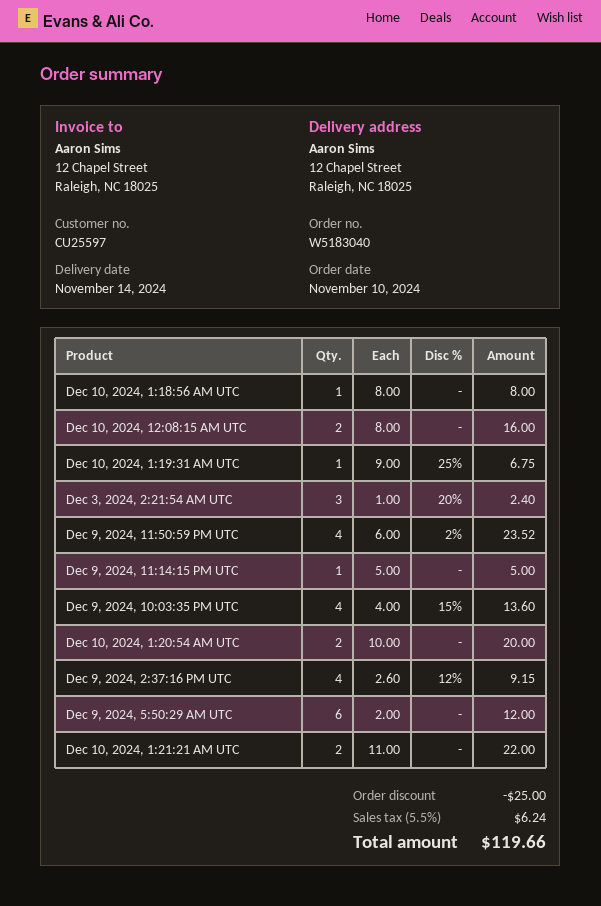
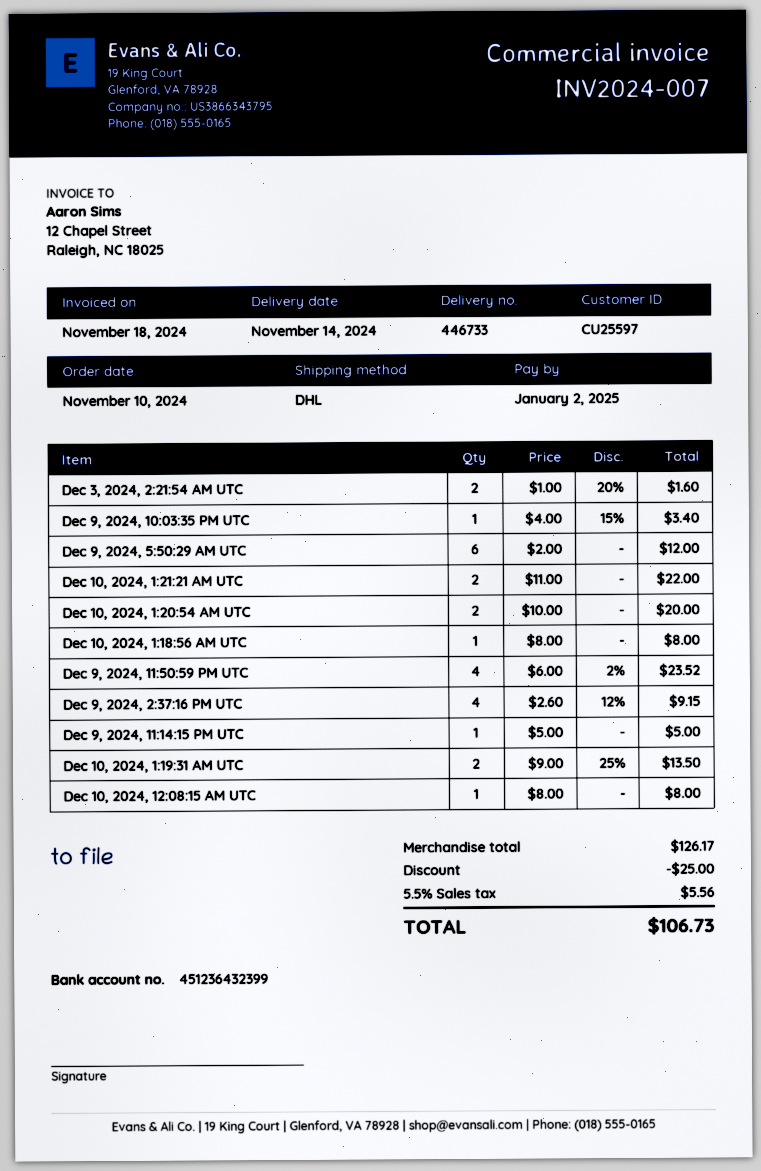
Dec 10, 2024, 12:08:15 AM UTC: 2 x 8.00 = 16.00 -> 1 x 8.00 = 8.00
Dec 10, 2024, 1:19:31 AM UTC: 1 x 9.00 - 25% = 6.75 -> 2 x 9.00 - 25% = 13.50
Dec 3, 2024, 2:21:54 AM UTC: 3 x 1.00 - 20% = 2.40 -> 2 x 1.00 - 20% = 1.60
Dec 9, 2024, 10:03:35 PM UTC: 4 x 4.00 - 15% = 13.60 -> 1 x 4.00 - 15% = 3.40
tax: 5.5% = 6.24 -> 5.5% = 5.56
total: 119.66 -> 106.73

